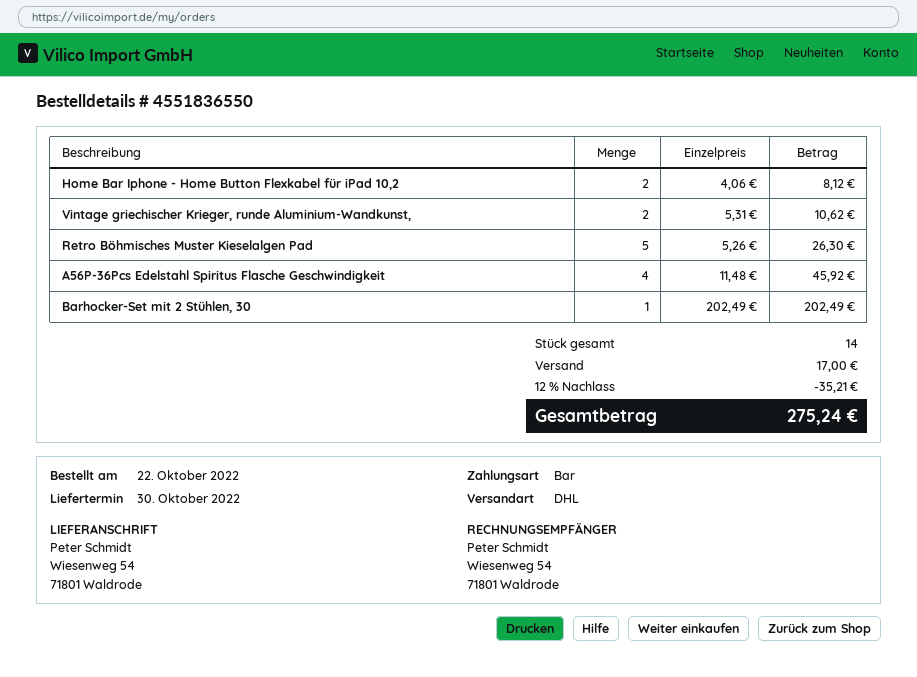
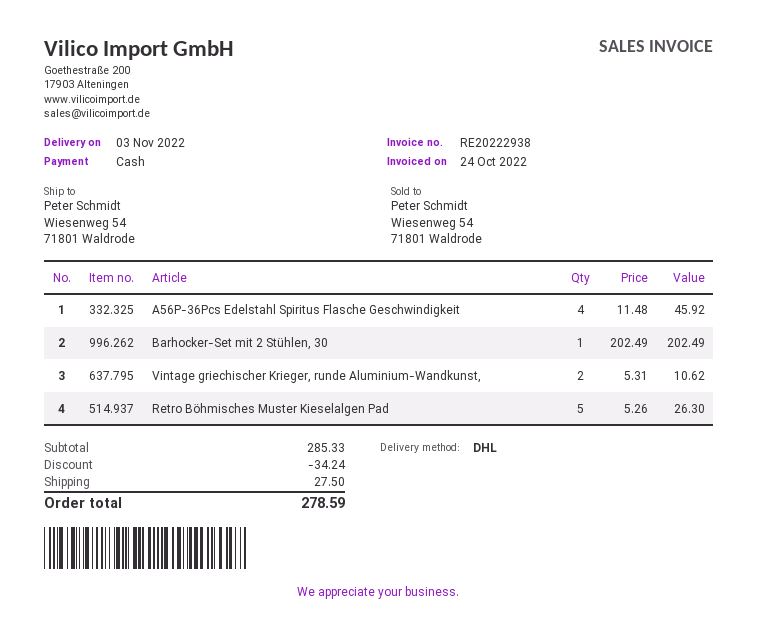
delivery date: 2022-10-30 -> 2022-11-03
Home Bar Iphone - Home Button Flexkabel für iPad 10,2: 2 x 4.06 = 8.12 -> none
discount: 35.21 -> 34.24
shipping: 17.00 -> 27.50
total: 275.24 -> 278.59

